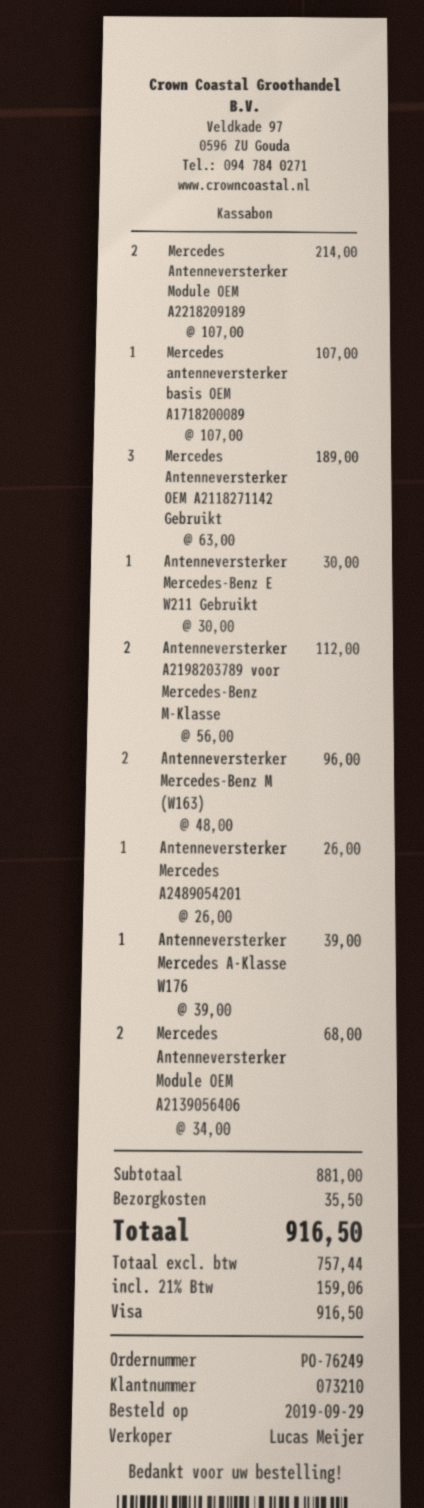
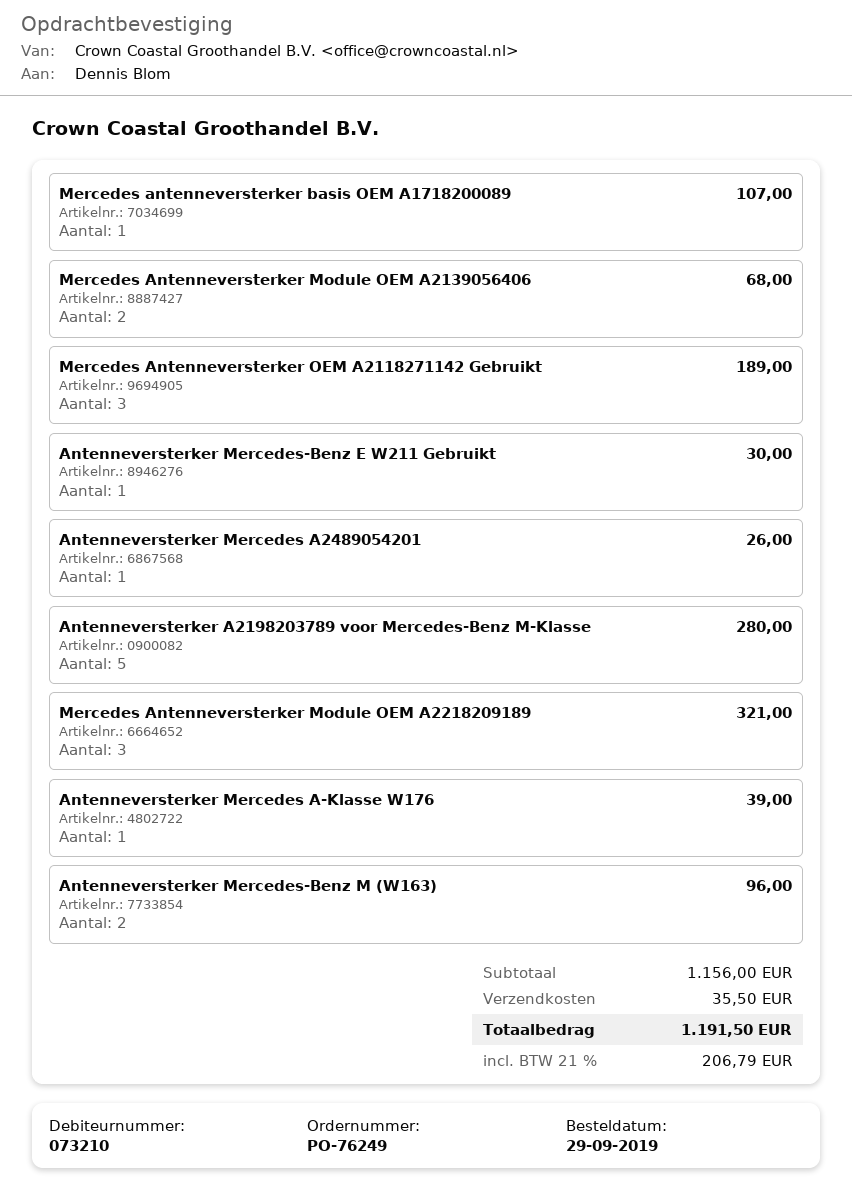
Mercedes Antenneversterker Module OEM A2218209189: 2 for 214.00 -> 3 for 321.00
Antenneversterker A2198203789 voor Mercedes-Benz M-Klasse: 2 for 112.00 -> 5 for 280.00
subtotal: 881.00 -> 1156.00
tax: 21% = 159.06 -> 21% = 206.79
total: 916.50 -> 1191.50

